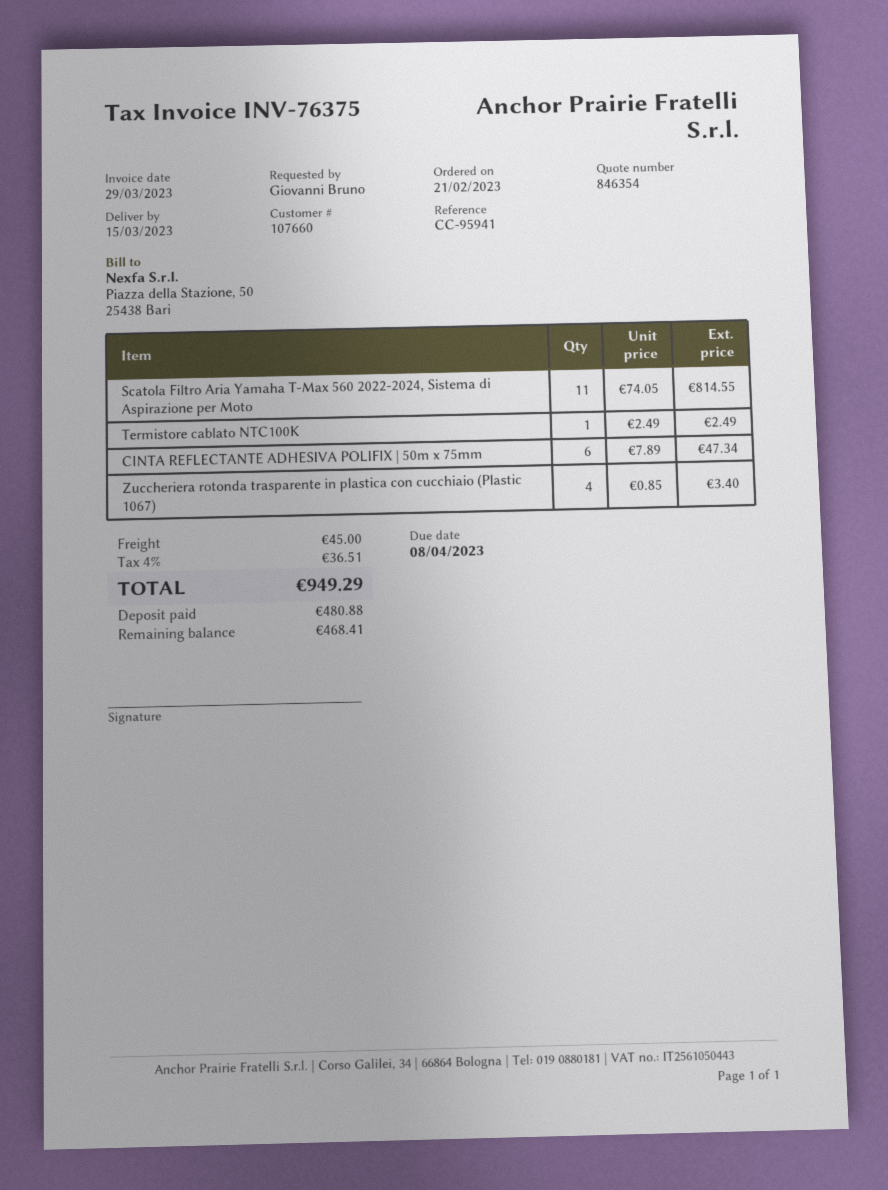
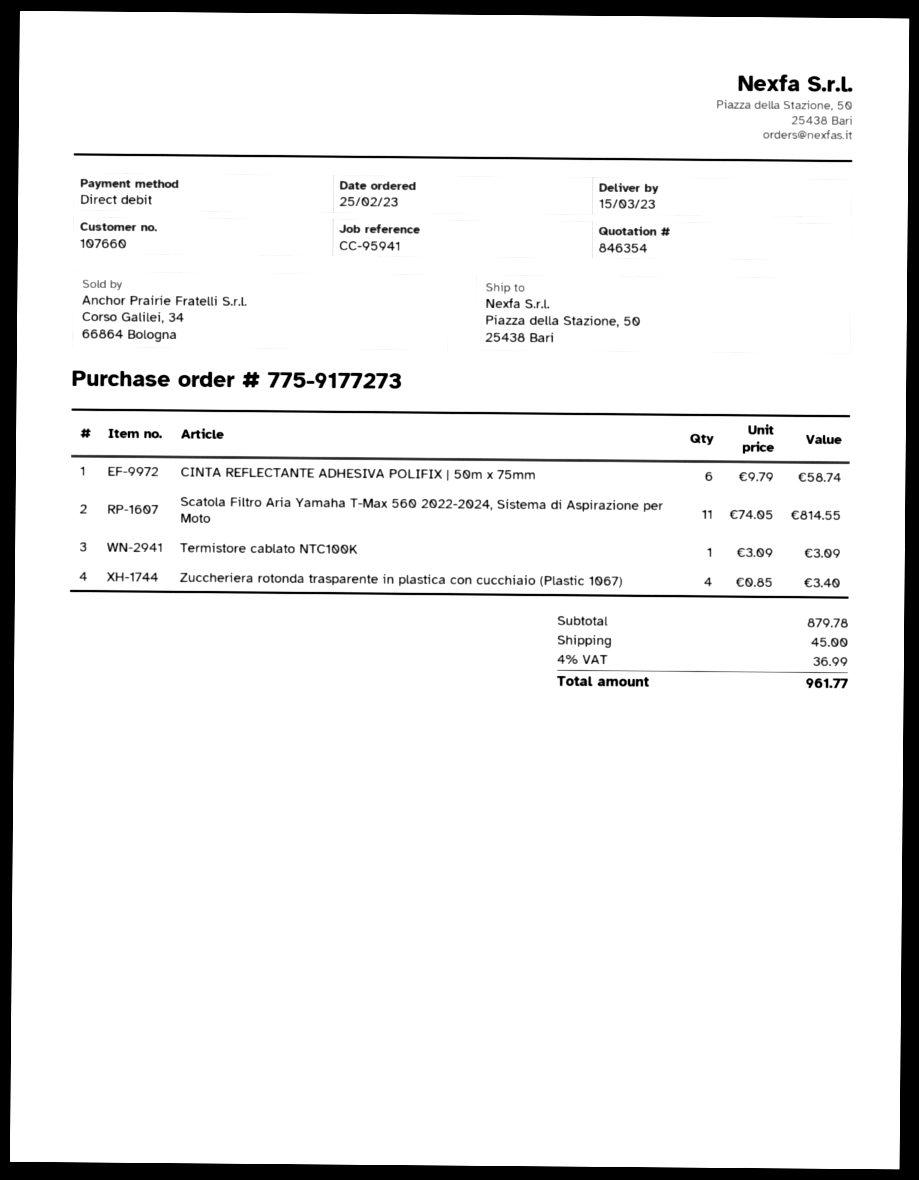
order date: 2023-02-21 -> 2023-02-25
Termistore cablato NTC100K: 1 x 2.49 = 2.49 -> 1 x 3.09 = 3.09
CINTA REFLECTANTE ADHESIVA POLIFIX | 50m x 75mm: 6 x 7.89 = 47.34 -> 6 x 9.79 = 58.74
tax: 4% = 36.51 -> 4% = 36.99
total: 949.29 -> 961.77

